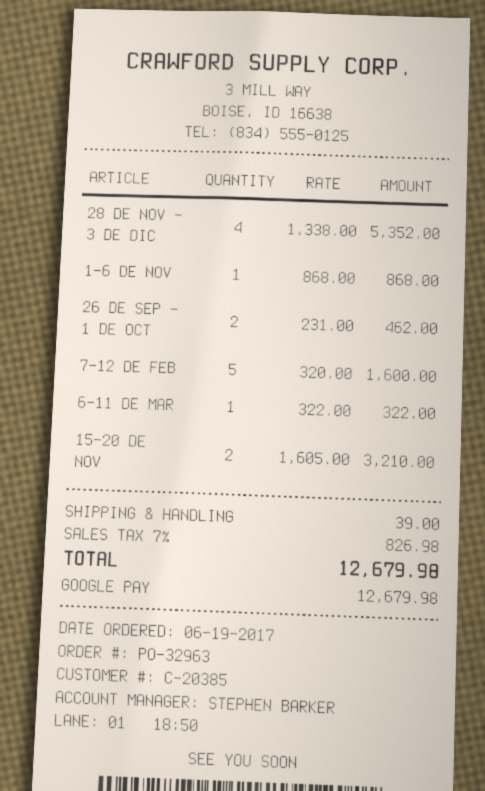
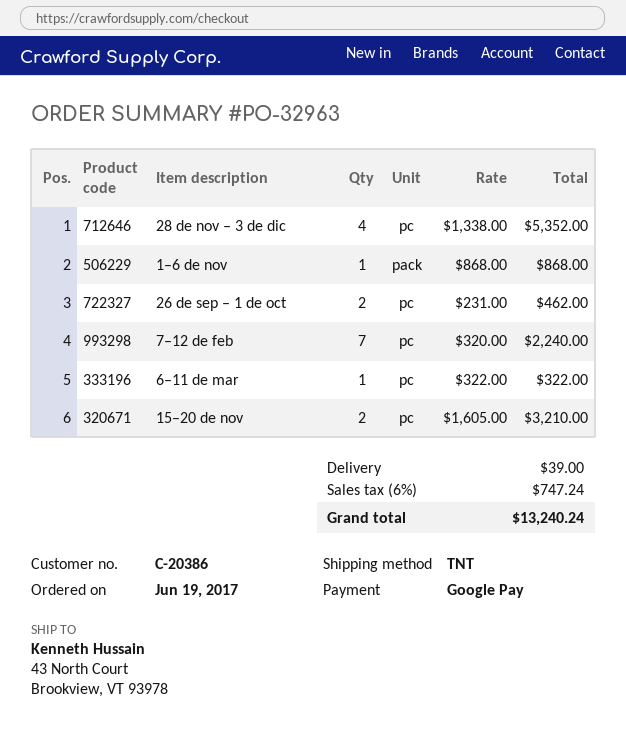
customer number: C-20385 -> C-20386
7–12 DE FEB: 5 x 320.00 = 1600.00 -> 7 x 320.00 = 2240.00
tax: 7% = 826.98 -> 6% = 747.24
total: 12679.98 -> 13240.24

